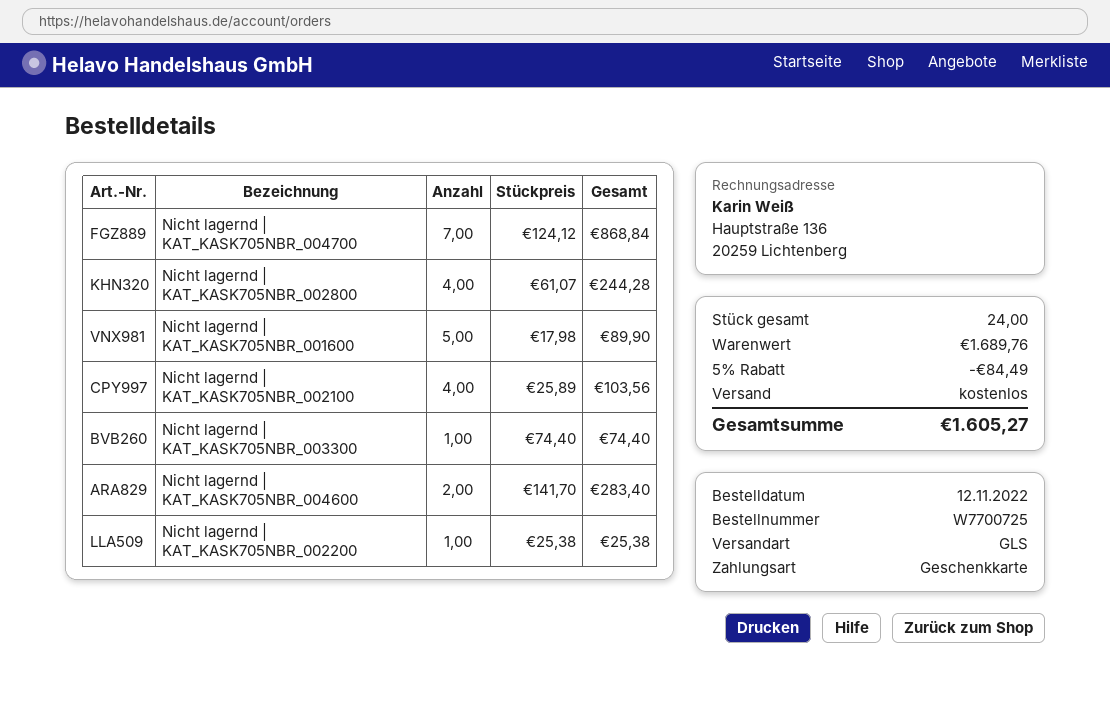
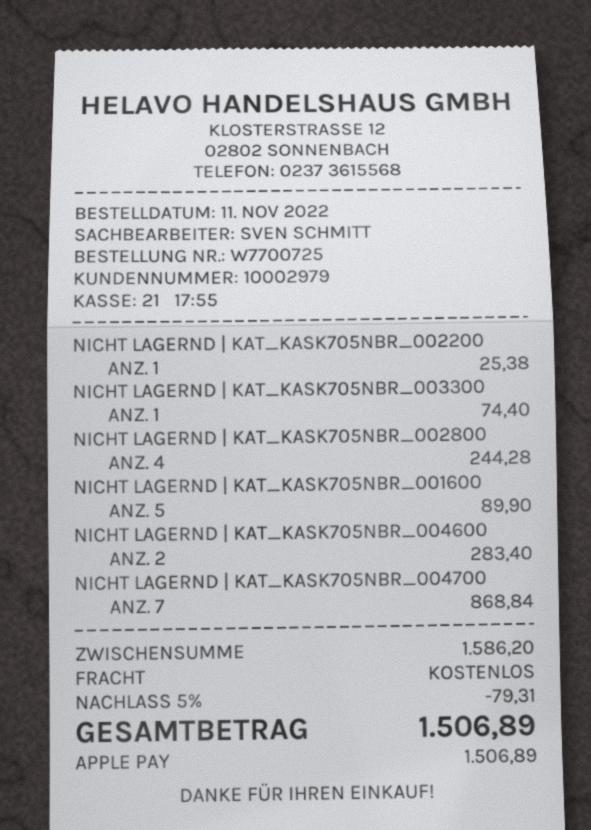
order date: 2022-11-12 -> 2022-11-11
payment method: gift card -> Apple Pay
Nicht lagernd | KAT_KASK705NBR_002100: 4 for 103.56 -> none
subtotal: 1689.76 -> 1586.20
discount: 5% = 84.49 -> 5% = 79.31
total: 1605.27 -> 1506.89

